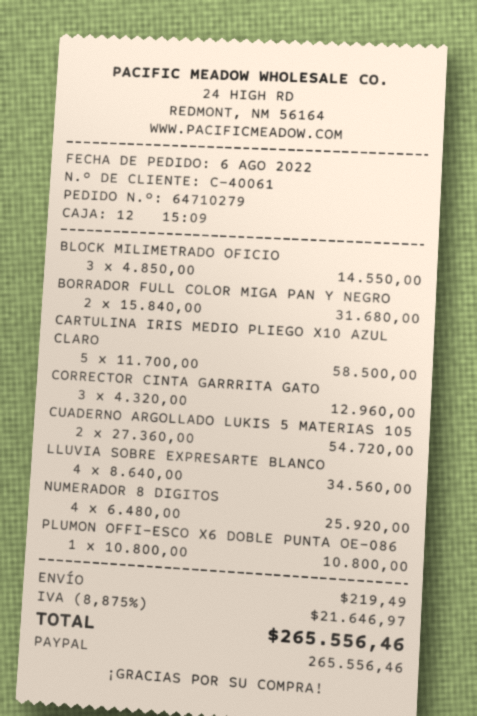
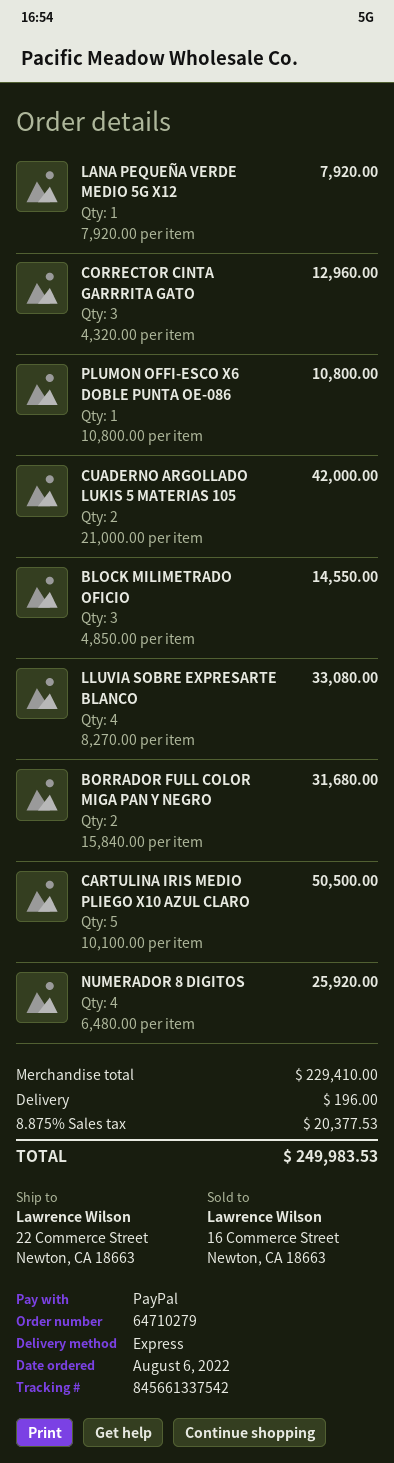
CARTULINA IRIS MEDIO PLIEGO X10 AZUL CLARO: 5 x 11700.00 = 58500.00 -> 5 x 10100.00 = 50500.00
CUADERNO ARGOLLADO LUKIS 5 MATERIAS 105: 2 x 27360.00 = 54720.00 -> 2 x 21000.00 = 42000.00
LLUVIA SOBRE EXPRESARTE BLANCO: 4 x 8640.00 = 34560.00 -> 4 x 8270.00 = 33080.00
LANA PEQUEÑA VERDE MEDIO 5G X12: none -> 1 x 7920.00 = 7920.00
shipping: 219.49 -> 196.00
tax: 8.875% = 21646.97 -> 8.875% = 20377.53
total: 265556.46 -> 249983.53

